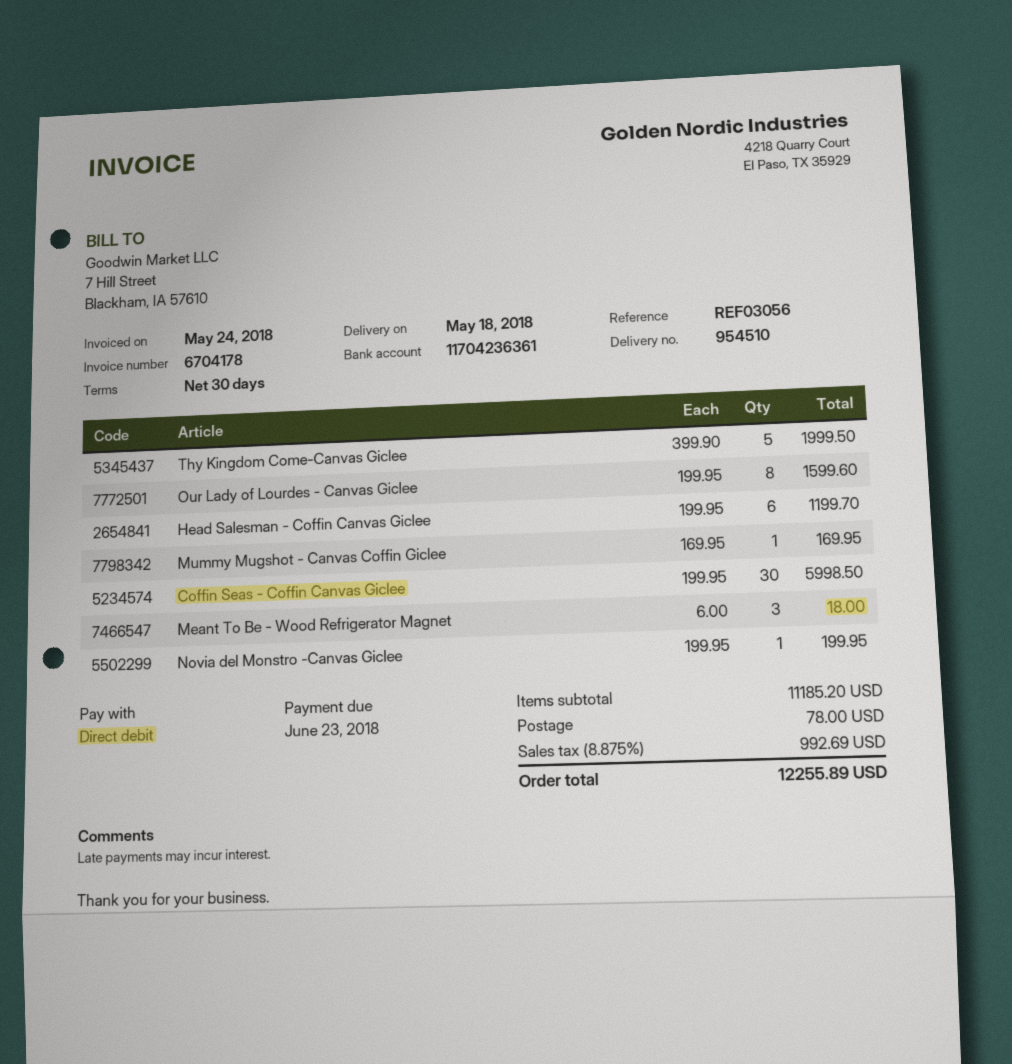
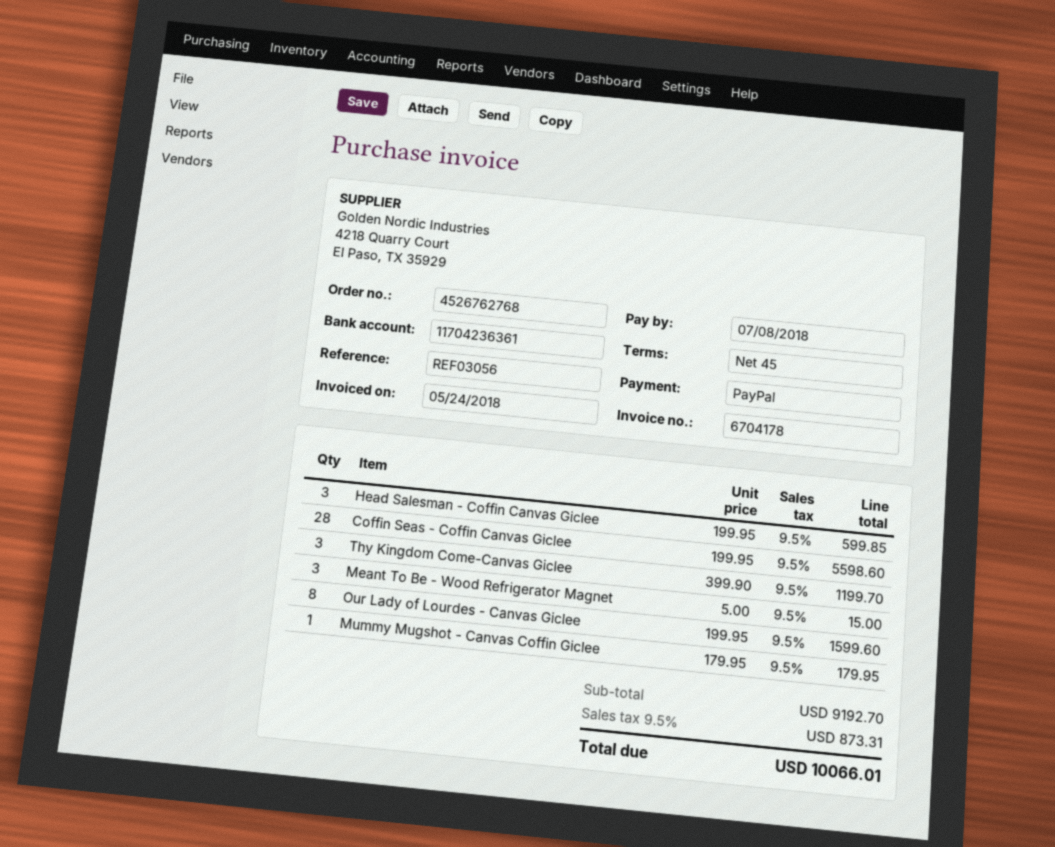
payment terms: 30 days -> 45 days
due date: 2018-06-23 -> 2018-07-08
payment method: direct debit -> PayPal
Thy Kingdom Come-Canvas Giclee: 5 x 399.90 = 1999.50 -> 3 x 399.90 = 1199.70
Head Salesman - Coffin Canvas Giclee: 6 x 199.95 = 1199.70 -> 3 x 199.95 = 599.85
Mummy Mugshot - Canvas Coffin Giclee: 1 x 169.95 = 169.95 -> 1 x 179.95 = 179.95
Coffin Seas - Coffin Canvas Giclee: 30 x 199.95 = 5998.50 -> 28 x 199.95 = 5598.60
Meant To Be - Wood Refrigerator Magnet: 3 x 6.00 = 18.00 -> 3 x 5.00 = 15.00
Novia del Monstro -Canvas Giclee: 1 x 199.95 = 199.95 -> none
subtotal: 11185.20 -> 9192.70
shipping: 78.00 -> none
tax: 8.875% = 992.69 -> 9.5% = 873.31
total: 12255.89 -> 10066.01

